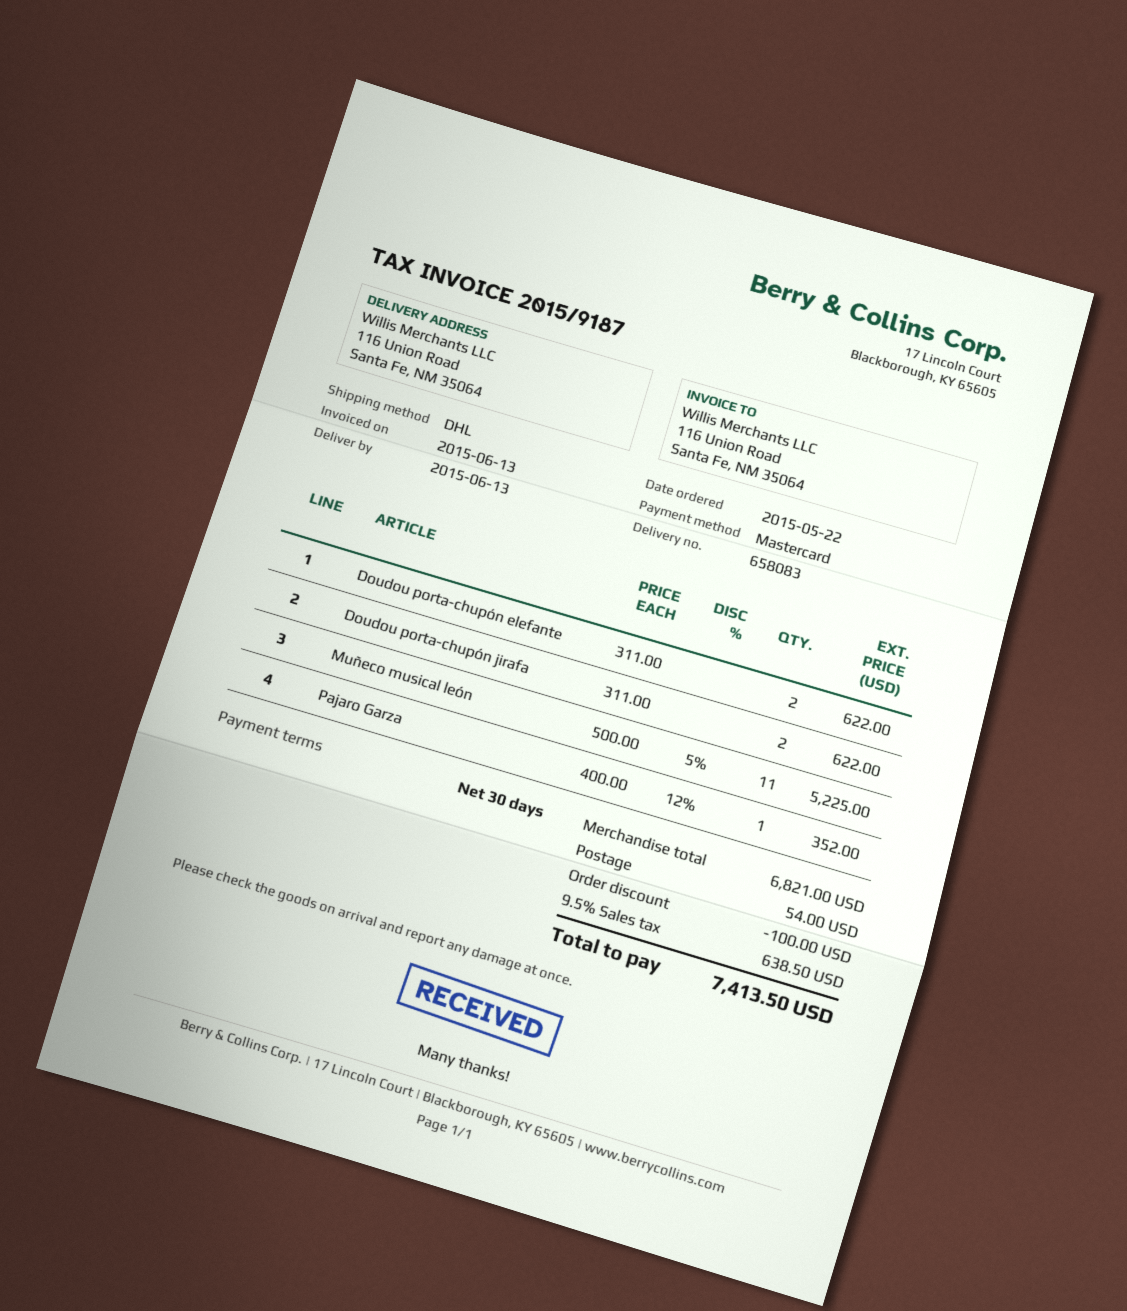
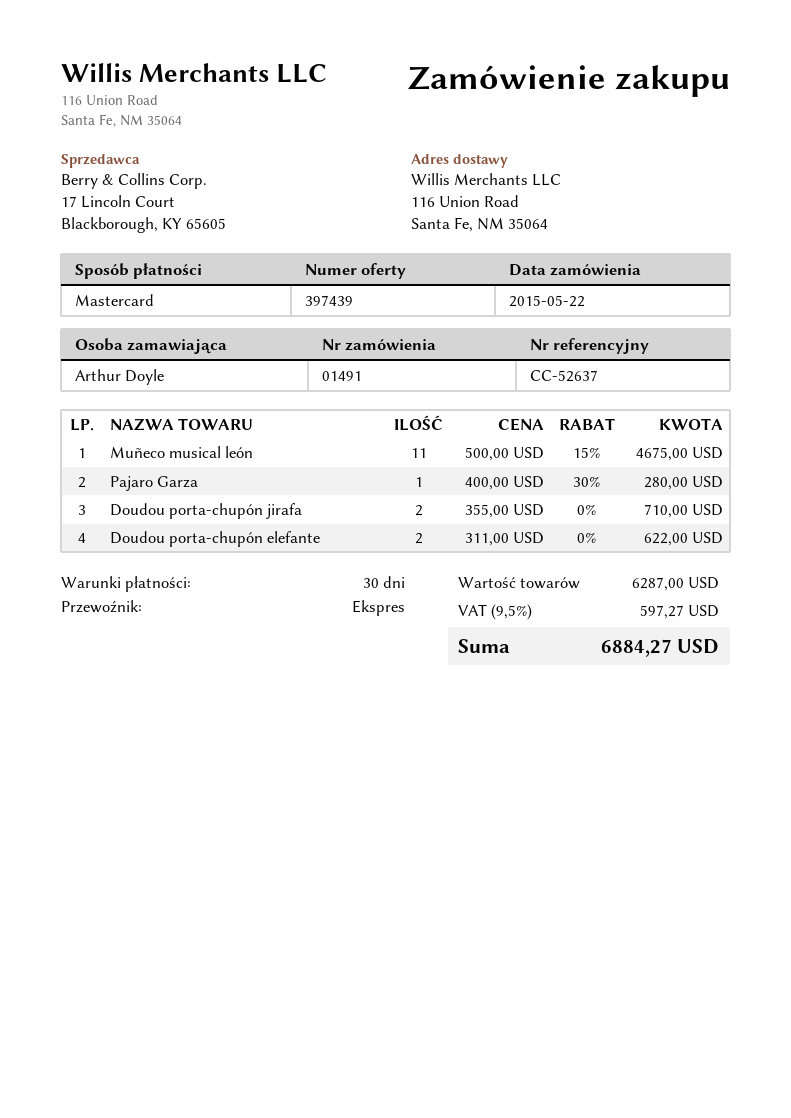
shipping method: DHL -> express
Doudou porta-chupón jirafa: 2 x 311.00 = 622.00 -> 2 x 355.00 = 710.00
Muñeco musical león: 11 x 500.00 - 5% = 5225.00 -> 11 x 500.00 - 15% = 4675.00
Pajaro Garza: 1 x 400.00 - 12% = 352.00 -> 1 x 400.00 - 30% = 280.00
subtotal: 6821.00 -> 6287.00
discount: 100.00 -> none
shipping: 54.00 -> none
tax: 9.5% = 638.50 -> 9.5% = 597.27
total: 7413.50 -> 6884.27

